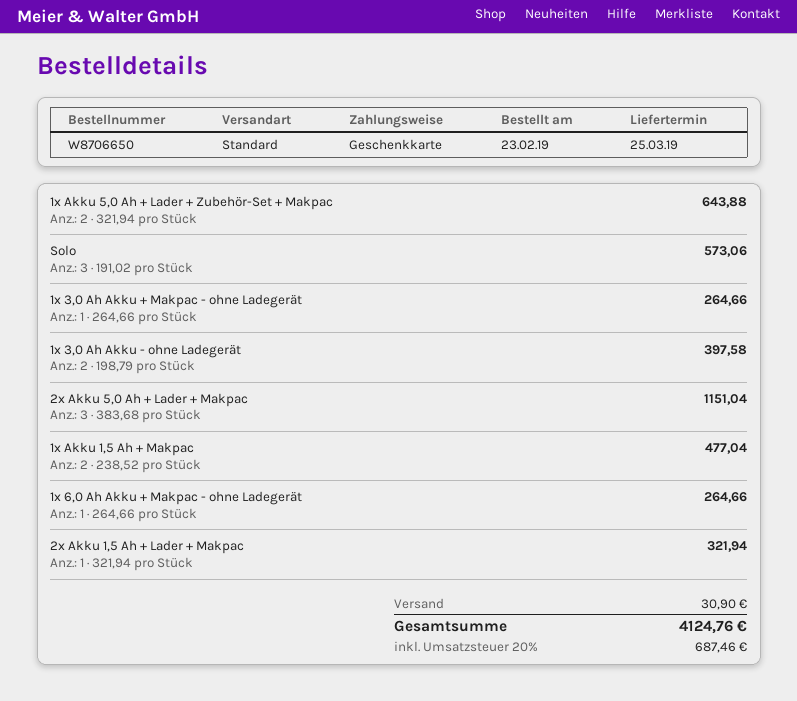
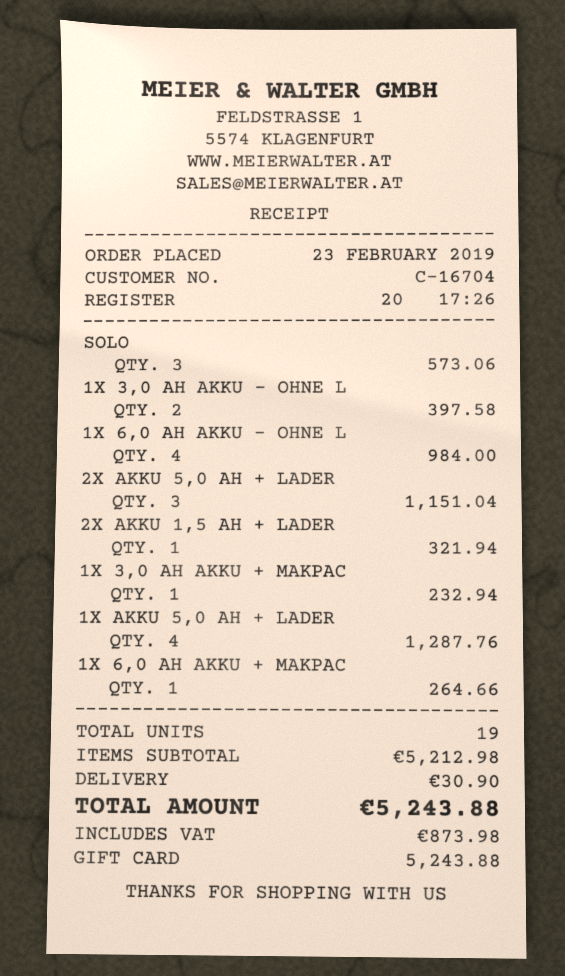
1x Akku 5,0 Ah + Lader + Zubehör-Set + Makpac: 2 for 643.88 -> 4 for 1287.76
1x 3,0 Ah Akku + Makpac - ohne Ladegerät: 1 for 264.66 -> 1 for 232.94
1x Akku 1,5 Ah + Makpac: 2 for 477.04 -> none
1X 6,0 AH AKKU - OHNE L: none -> 4 for 984.00
tax: 687.46 -> 873.98
total: 4124.76 -> 5243.88

